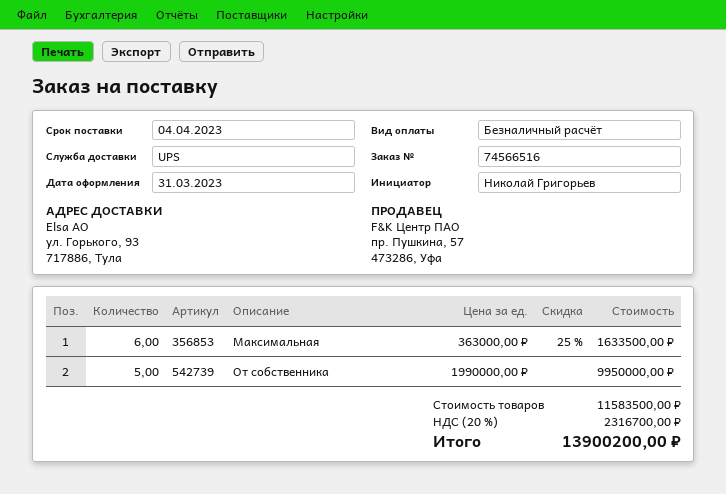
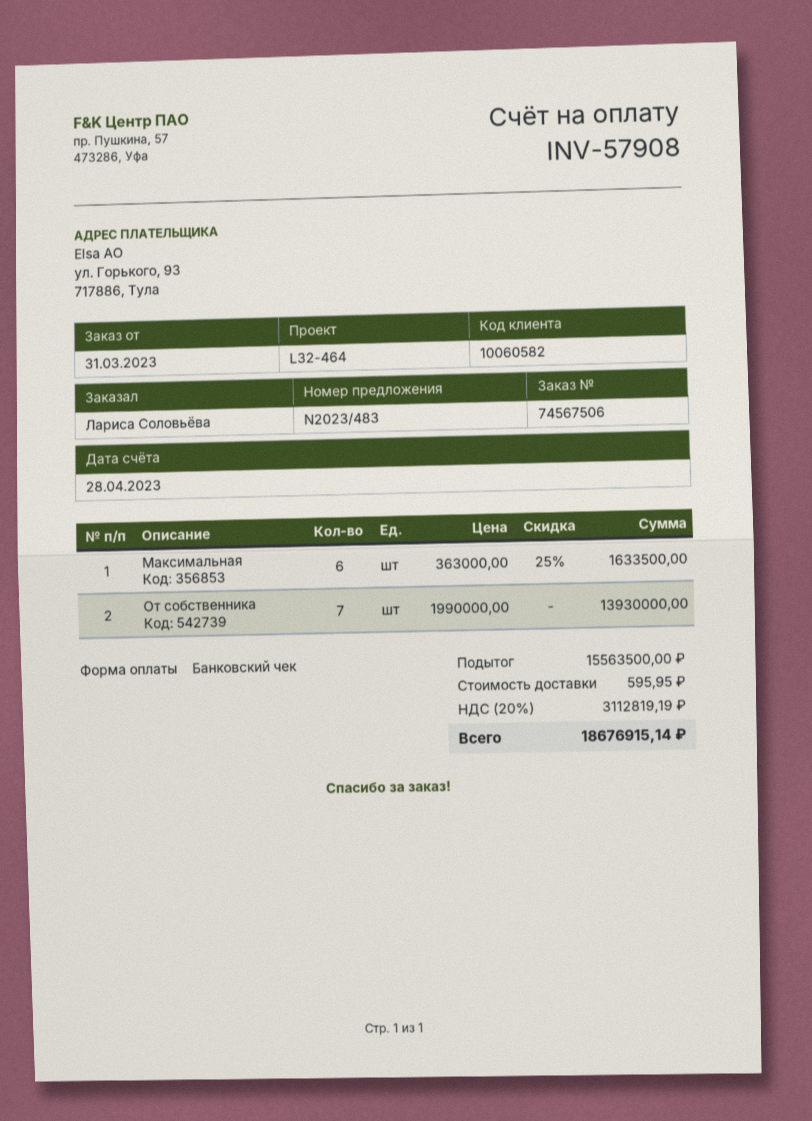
order number: 74566516 -> 74567506
ordered by: Николай Григорьев -> Лариса Соловьёва
payment method: bank transfer -> cheque
От собственника: 5 x 1990000.00 = 9950000.00 -> 7 x 1990000.00 = 13930000.00
subtotal: 11583500.00 -> 15563500.00
shipping: none -> 595.95
tax: 20% = 2316700.00 -> 20% = 3112819.19
total: 13900200.00 -> 18676915.14

